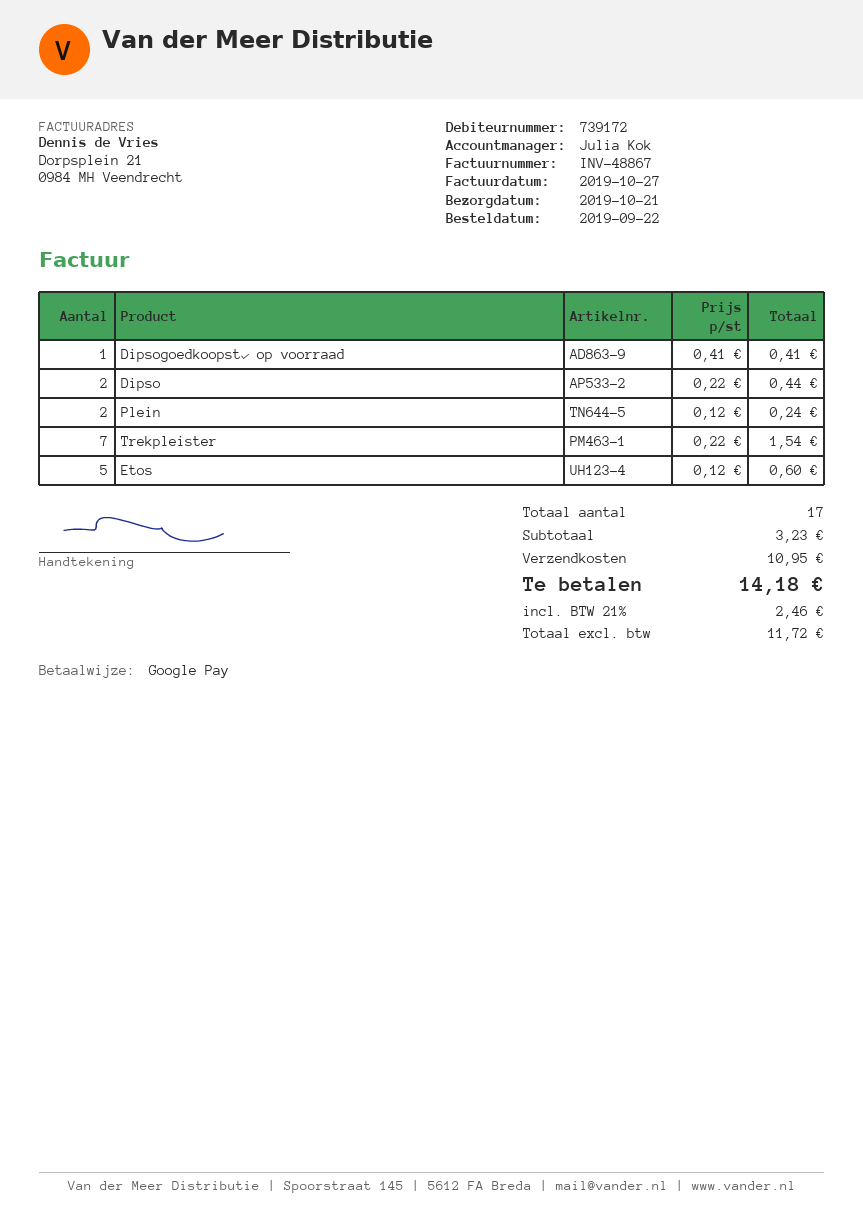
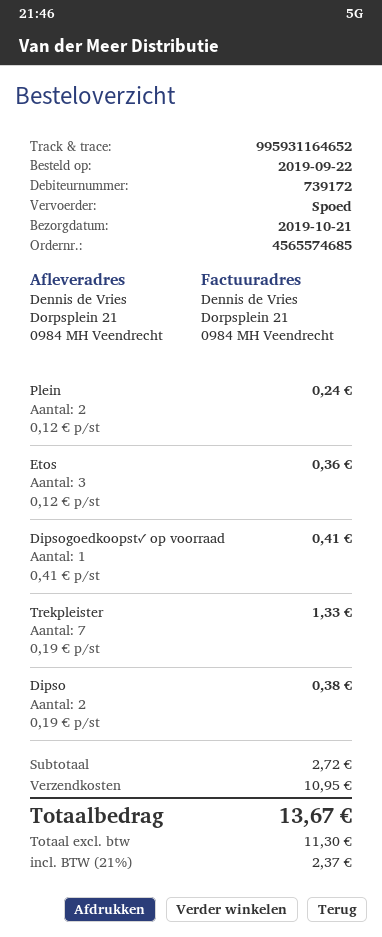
Dipso: 2 x 0.22 = 0.44 -> 2 x 0.19 = 0.38
Trekpleister: 7 x 0.22 = 1.54 -> 7 x 0.19 = 1.33
Etos: 5 x 0.12 = 0.60 -> 3 x 0.12 = 0.36
subtotal: 3.23 -> 2.72
net: 11.72 -> 11.30
tax: 21% = 2.46 -> 21% = 2.37
total: 14.18 -> 13.67

